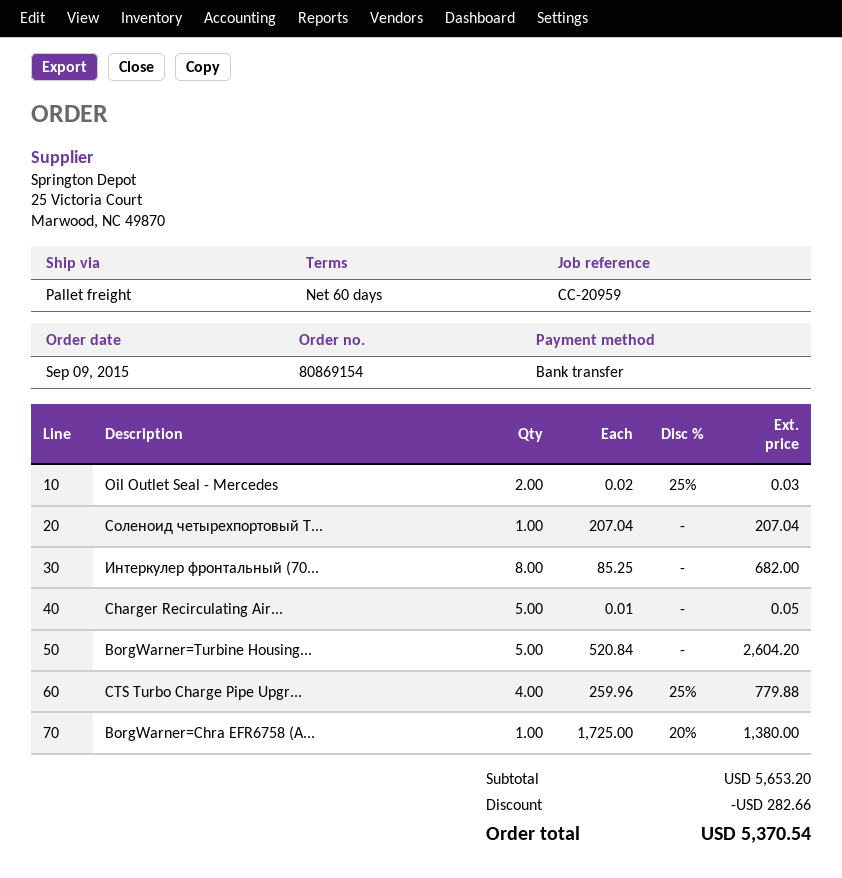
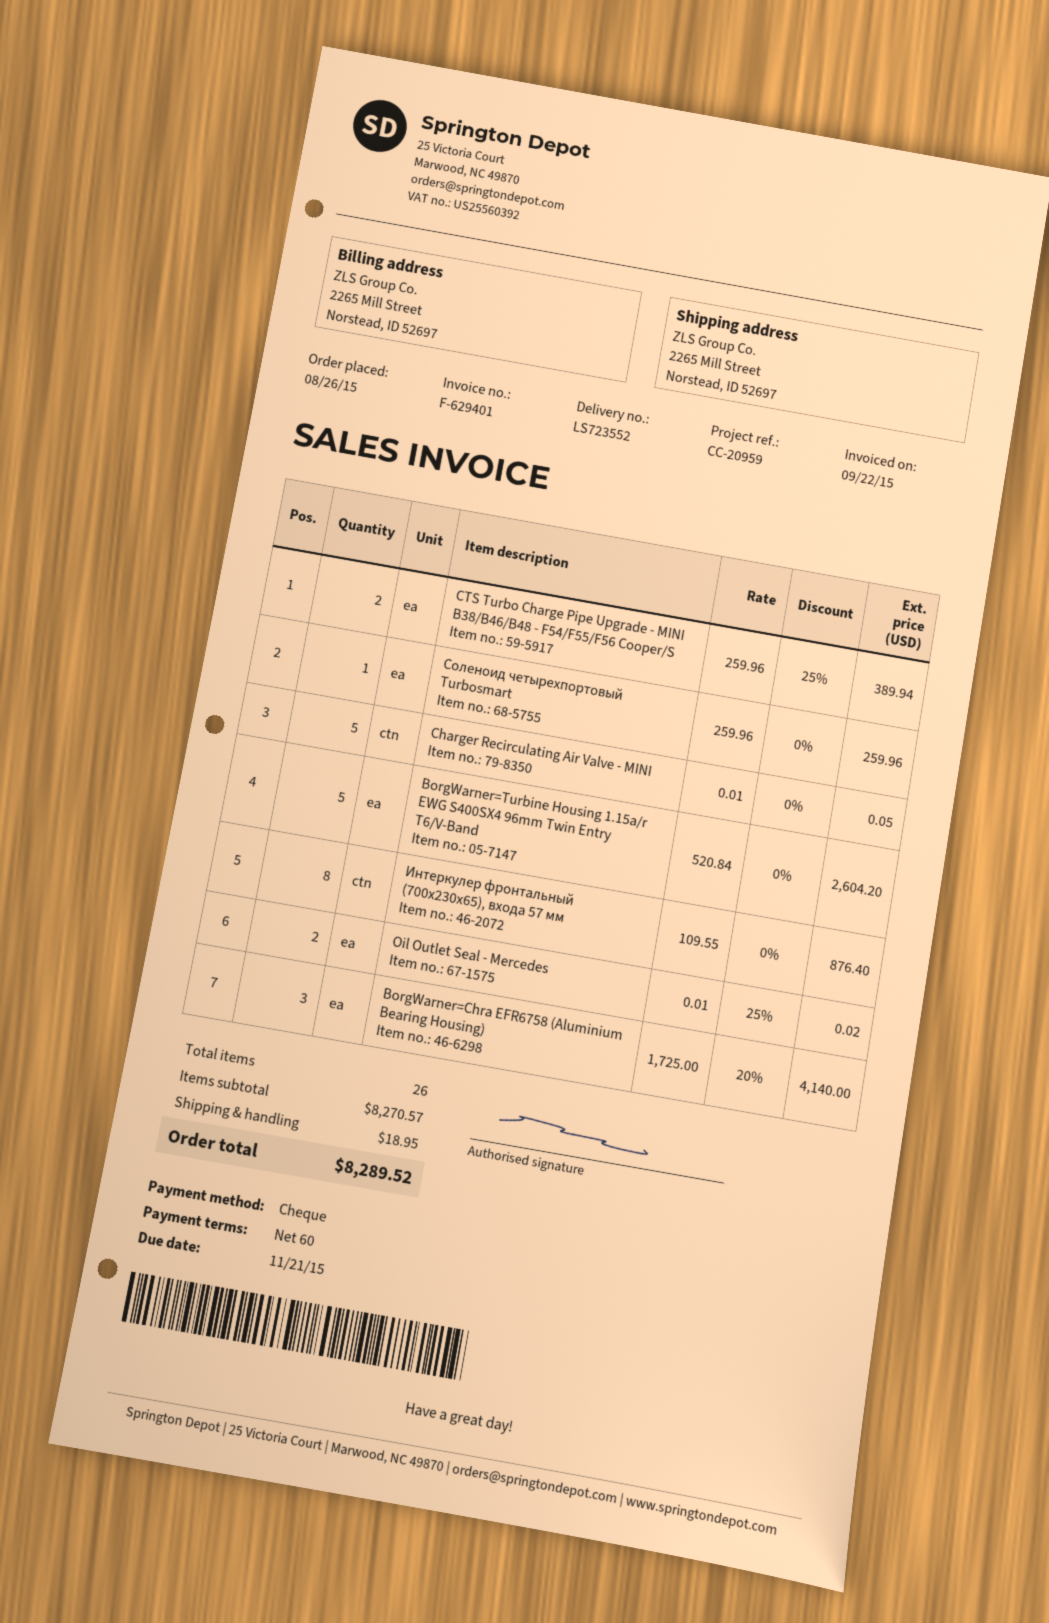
order date: 2015-09-09 -> 2015-08-26
payment method: bank transfer -> cheque
Oil Outlet Seal - Mercedes: 2 x 0.02 - 25% = 0.03 -> 2 x 0.01 - 25% = 0.02
Соленоид четырехпортовый T...: 1 x 207.04 = 207.04 -> 1 x 259.96 = 259.96
Интеркулер фронтальный (70...: 8 x 85.25 = 682.00 -> 8 x 109.55 = 876.40
CTS Turbo Charge Pipe Upgr...: 4 x 259.96 - 25% = 779.88 -> 2 x 259.96 - 25% = 389.94
BorgWarner=Chra EFR6758 (A...: 1 x 1725.00 - 20% = 1380.00 -> 3 x 1725.00 - 20% = 4140.00
subtotal: 5653.20 -> 8270.57
discount: 282.66 -> none
shipping: none -> 18.95
total: 5370.54 -> 8289.52

